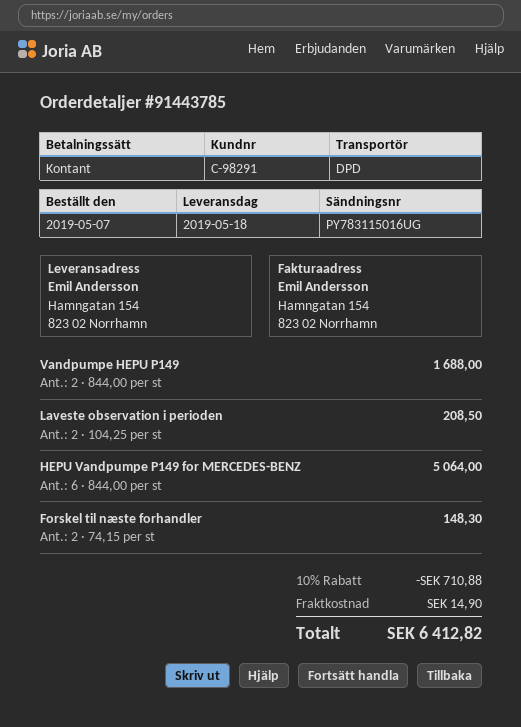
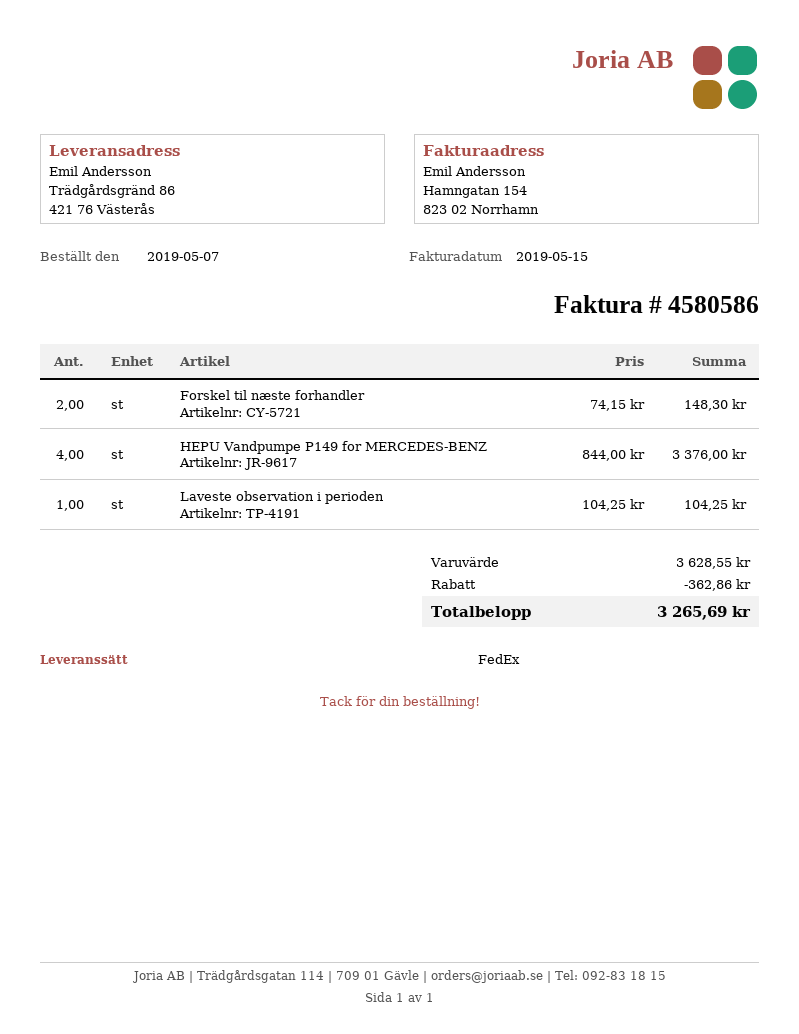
shipping method: DPD -> FedEx
ship to: Hamngatan 154, 823 02 Norrhamn -> Trädgårdsgränd 86, 421 76 Västerås
Vandpumpe HEPU P149: 2 x 844.00 = 1688.00 -> none
Laveste observation i perioden: 2 x 104.25 = 208.50 -> 1 x 104.25 = 104.25
HEPU Vandpumpe P149 for MERCEDES-BENZ: 6 x 844.00 = 5064.00 -> 4 x 844.00 = 3376.00
discount: 710.88 -> 362.86
shipping: 14.90 -> none
total: 6412.82 -> 3265.69

